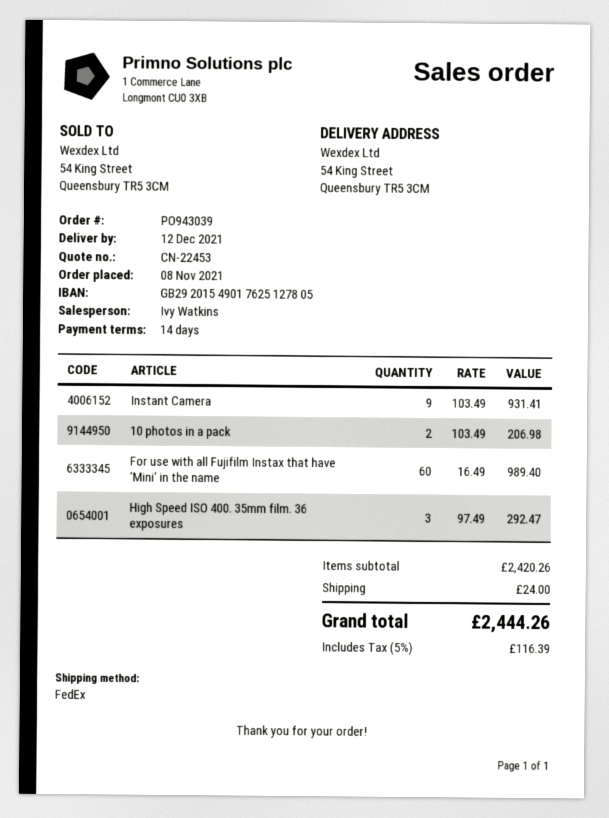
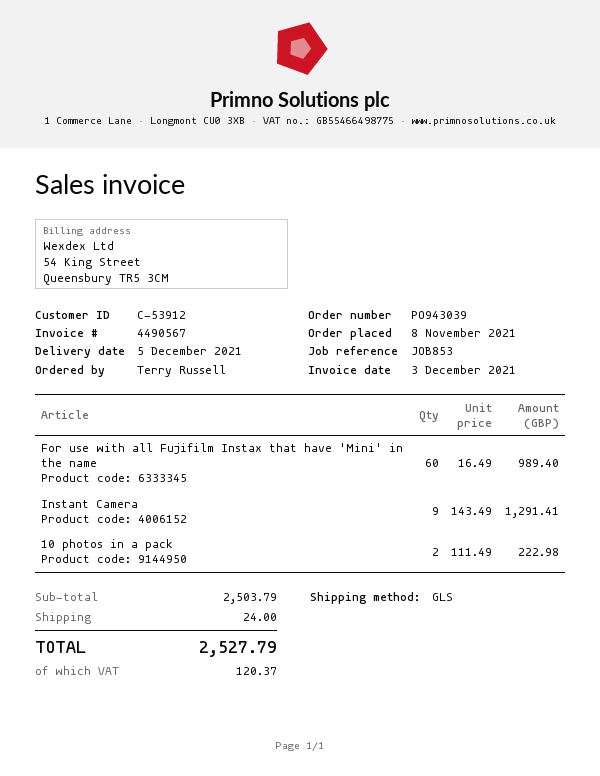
delivery date: 2021-12-12 -> 2021-12-05
shipping method: FedEx -> GLS
Instant Camera: 9 x 103.49 = 931.41 -> 9 x 143.49 = 1291.41
10 photos in a pack: 2 x 103.49 = 206.98 -> 2 x 111.49 = 222.98
High Speed ISO 400. 35mm film. 36 exposures: 3 x 97.49 = 292.47 -> none
subtotal: 2420.26 -> 2503.79
tax: 116.39 -> 120.37
total: 2444.26 -> 2527.79

